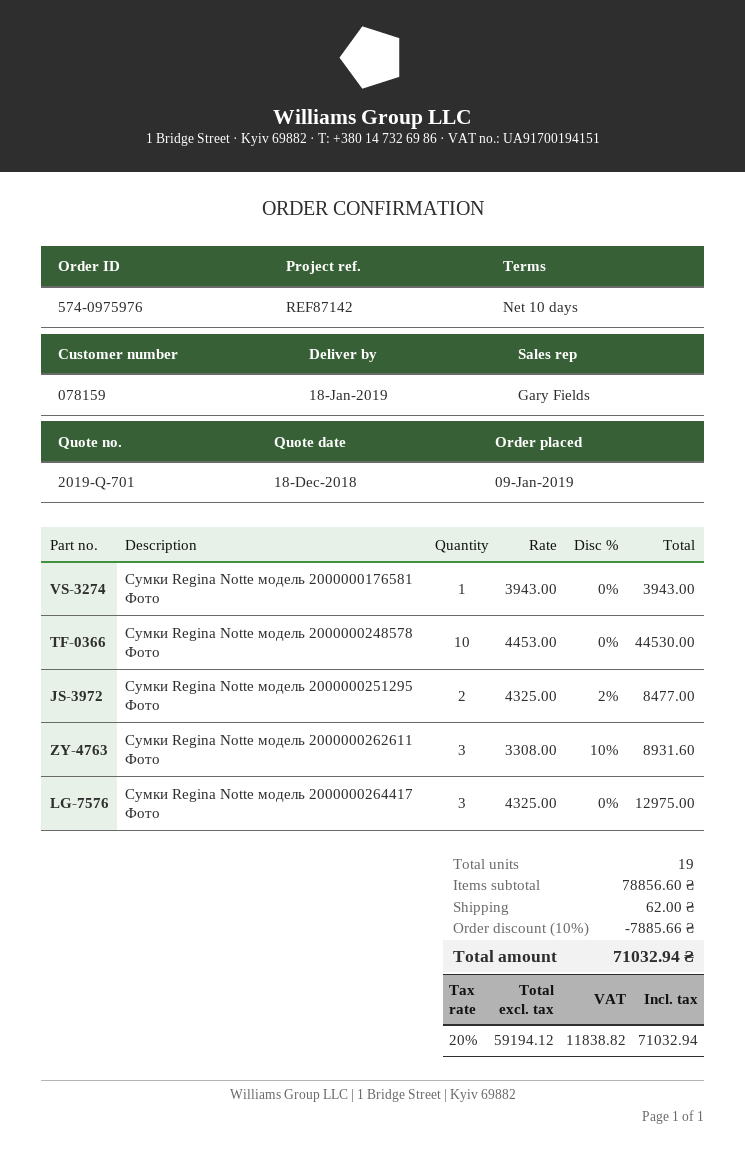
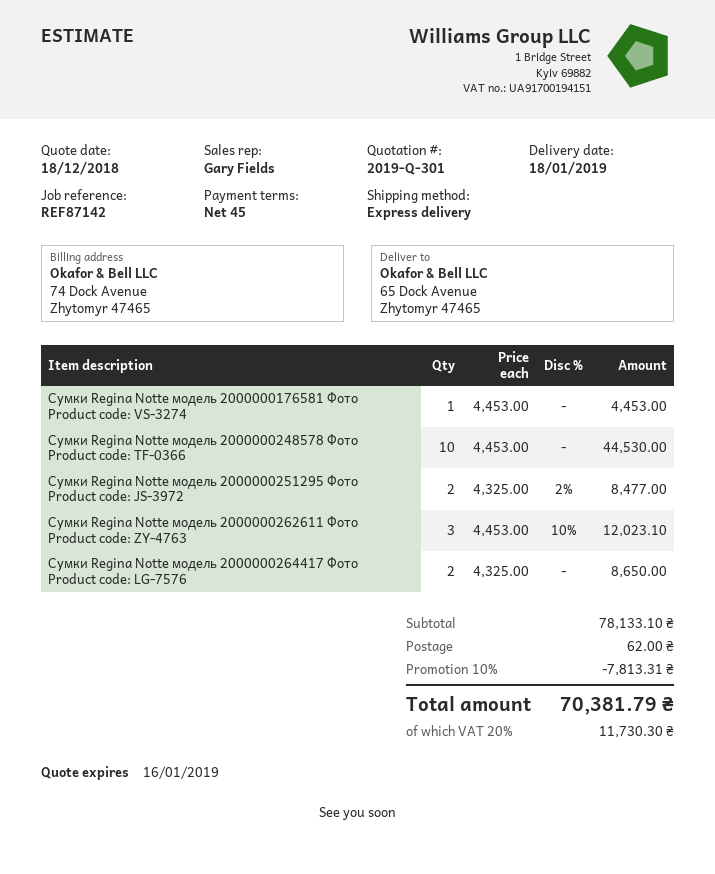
quote number: 2019-Q-701 -> 2019-Q-301
payment terms: 10 days -> 45 days
Сумки Regina Notte модель 2000000176581 Фото: 1 x 3943.00 = 3943.00 -> 1 x 4453.00 = 4453.00
Сумки Regina Notte модель 2000000262611 Фото: 3 x 3308.00 - 10% = 8931.60 -> 3 x 4453.00 - 10% = 12023.10
Сумки Regina Notte модель 2000000264417 Фото: 3 x 4325.00 = 12975.00 -> 2 x 4325.00 = 8650.00
subtotal: 78856.60 -> 78133.10
discount: 10% = 7885.66 -> 10% = 7813.31
tax: 20% = 11838.82 -> 20% = 11730.30
total: 71032.94 -> 70381.79

